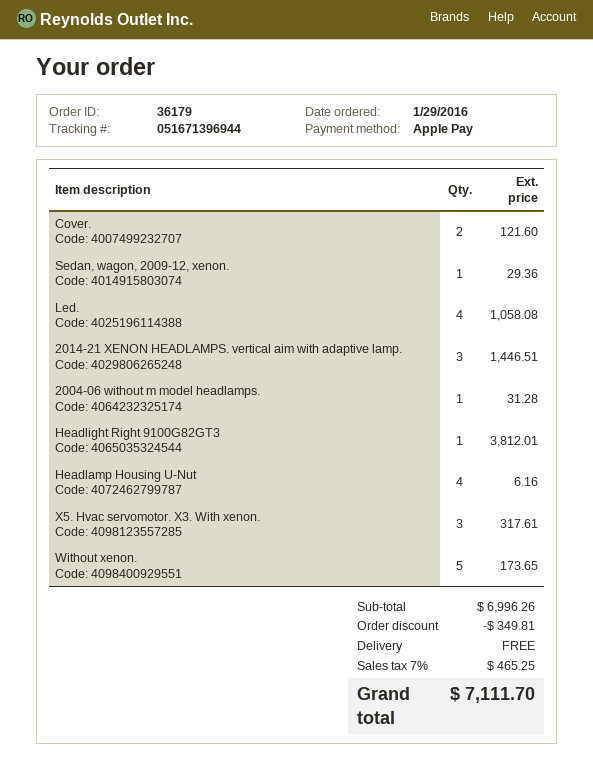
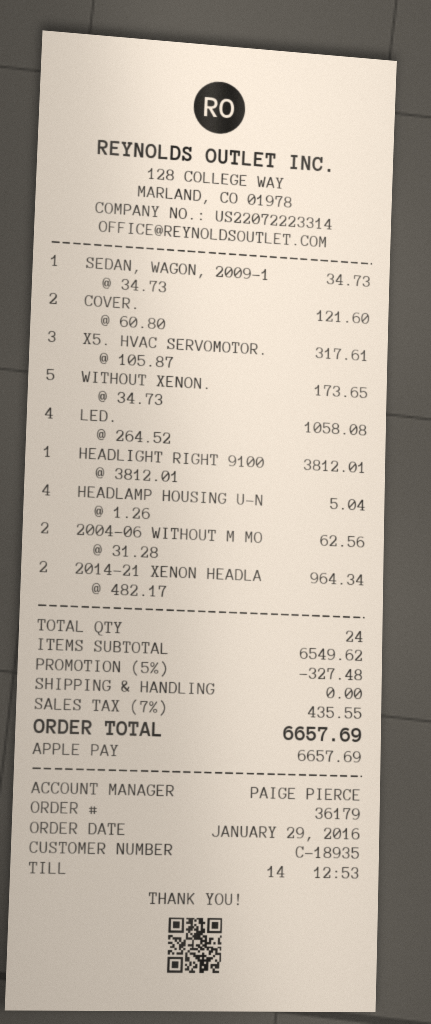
Sedan, wagon, 2009-12, xenon.: 1 for 29.36 -> 1 for 34.73
2014-21 XENON HEADLAMPS. vertical aim with adaptive lamp.: 3 for 1446.51 -> 2 for 964.34
2004-06 without m model headlamps.: 1 for 31.28 -> 2 for 62.56
Headlamp Housing U-Nut: 4 for 6.16 -> 4 for 5.04
subtotal: 6996.26 -> 6549.62
discount: 349.81 -> 327.48
tax: 7% = 465.25 -> 7% = 435.55
total: 7111.70 -> 6657.69

